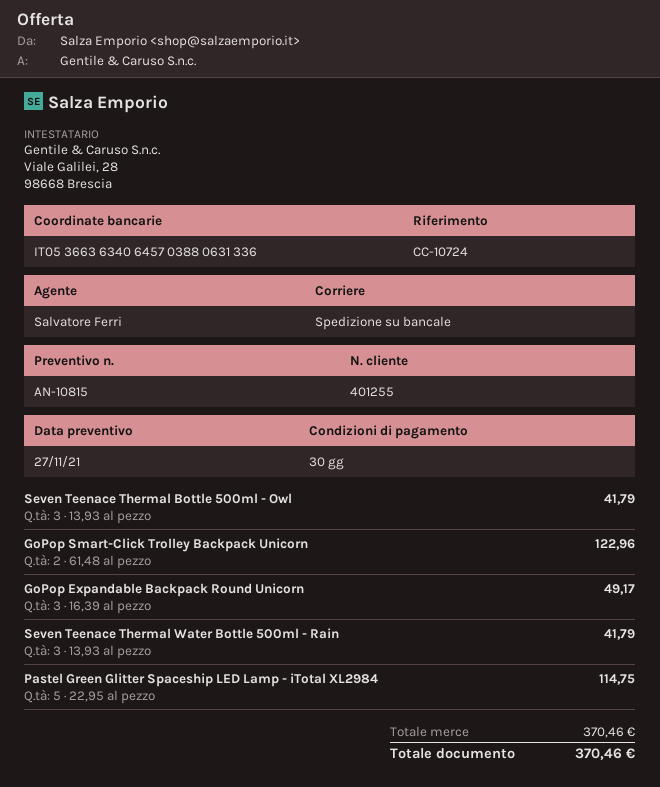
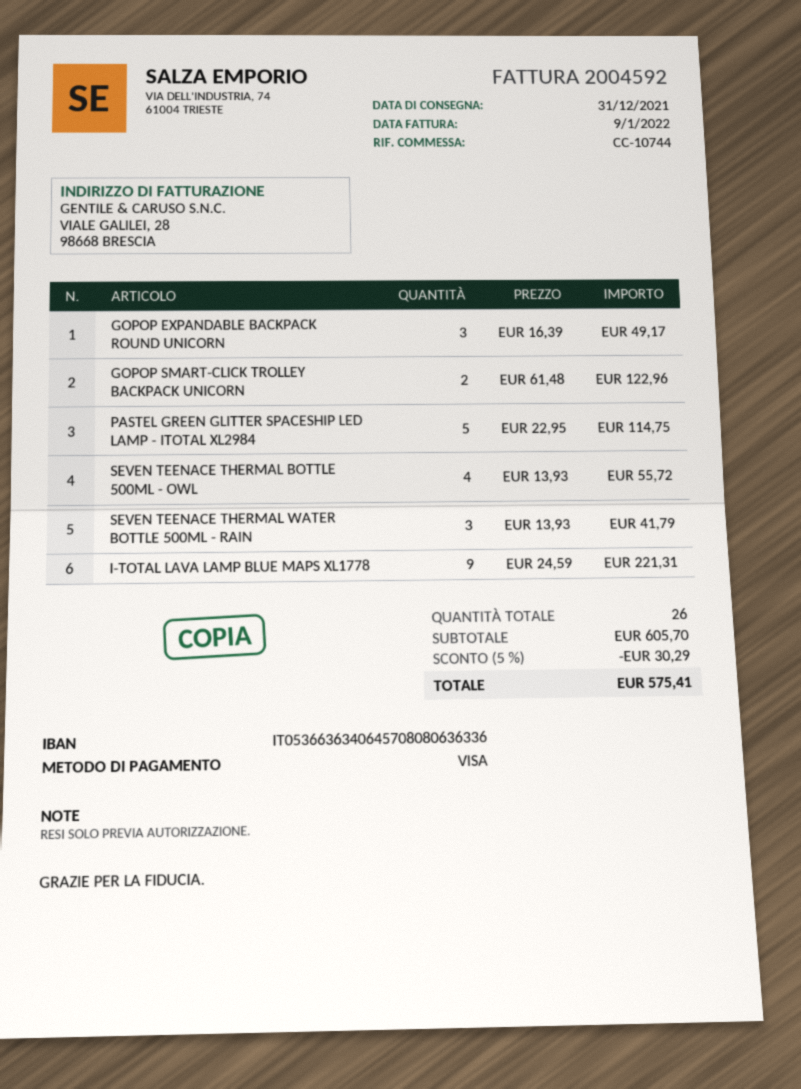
reference: CC-10724 -> CC-10744
bank account: IT0536636340645703880631336 -> IT0536636340645708080636336
Seven Teenace Thermal Bottle 500ml - Owl: 3 x 13.93 = 41.79 -> 4 x 13.93 = 55.72
I-TOTAL LAVA LAMP BLUE MAPS XL1778: none -> 9 x 24.59 = 221.31
subtotal: 370.46 -> 605.70
discount: none -> 5% = 30.29
total: 370.46 -> 575.41

